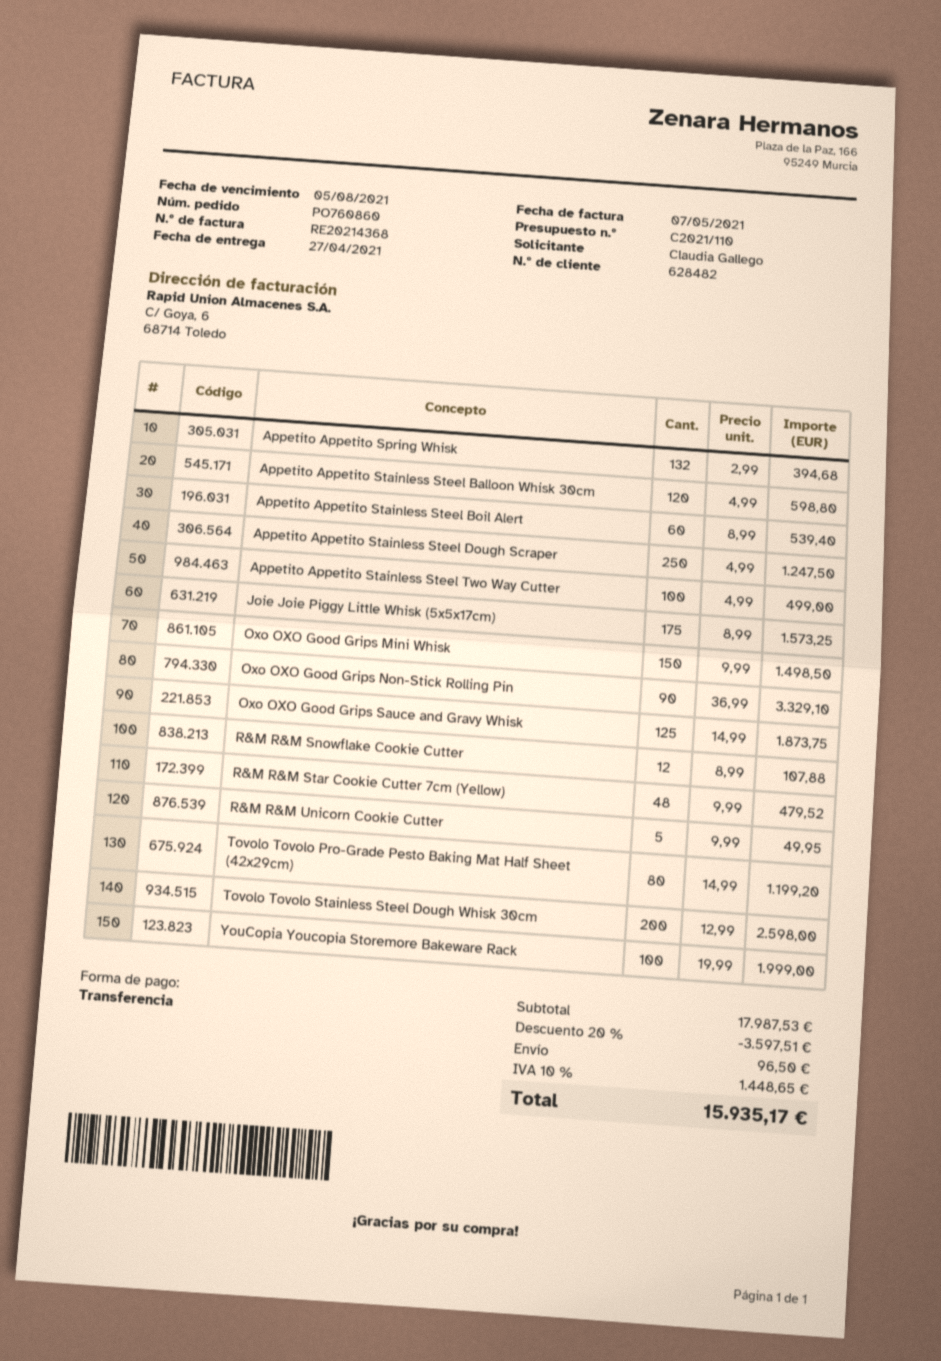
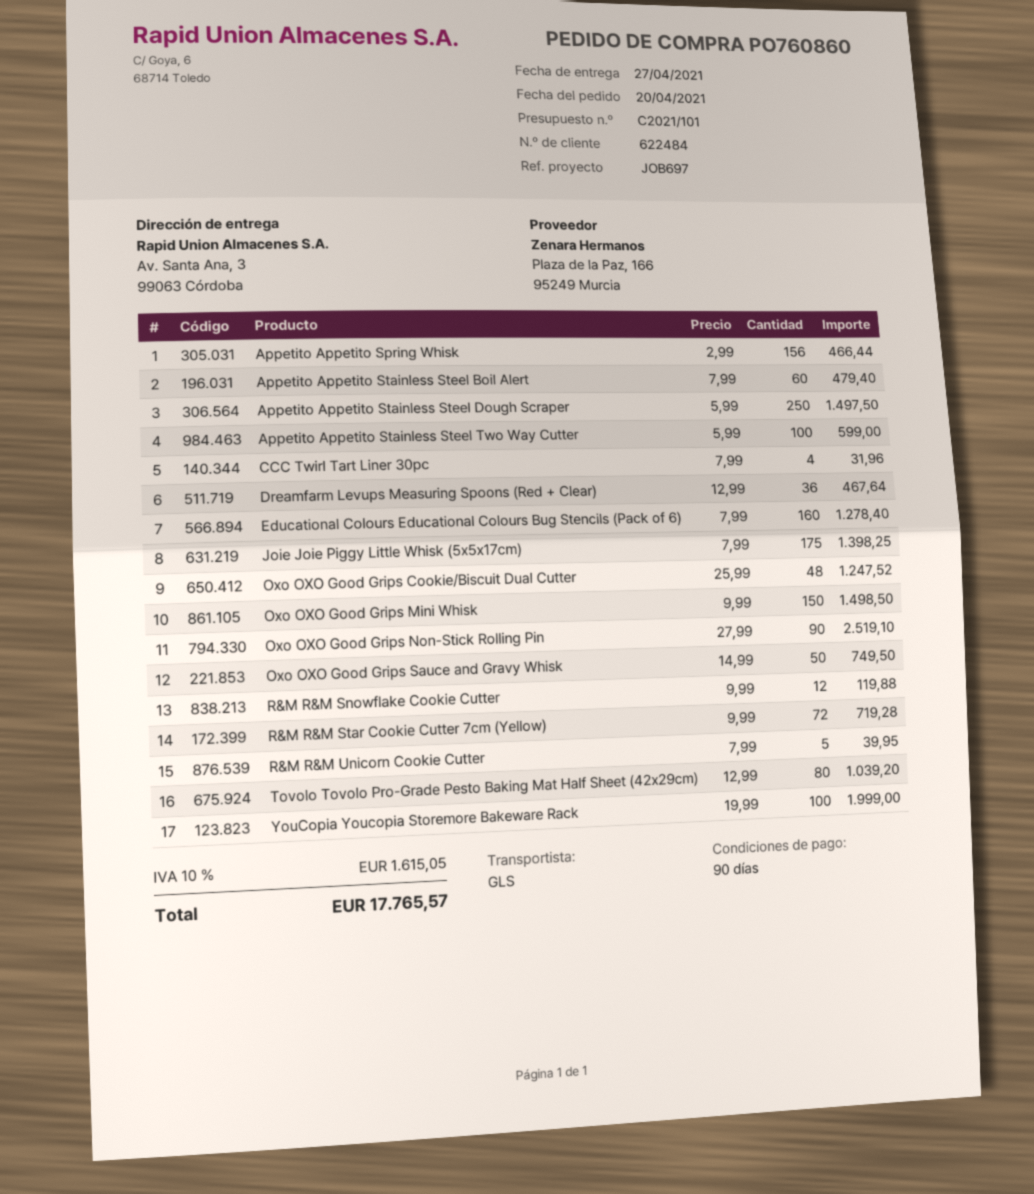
quote number: C2021/110 -> C2021/101
customer number: 628482 -> 622484
Appetito Appetito Spring Whisk: 132 x 2.99 = 394.68 -> 156 x 2.99 = 466.44
Appetito Appetito Stainless Steel Balloon Whisk 30cm: 120 x 4.99 = 598.80 -> none
Appetito Appetito Stainless Steel Boil Alert: 60 x 8.99 = 539.40 -> 60 x 7.99 = 479.40
Appetito Appetito Stainless Steel Dough Scraper: 250 x 4.99 = 1247.50 -> 250 x 5.99 = 1497.50
Appetito Appetito Stainless Steel Two Way Cutter: 100 x 4.99 = 499.00 -> 100 x 5.99 = 599.00
Joie Joie Piggy Little Whisk (5x5x17cm): 175 x 8.99 = 1573.25 -> 175 x 7.99 = 1398.25
Oxo OXO Good Grips Non-Stick Rolling Pin: 90 x 36.99 = 3329.10 -> 90 x 27.99 = 2519.10
Oxo OXO Good Grips Sauce and Gravy Whisk: 125 x 14.99 = 1873.75 -> 50 x 14.99 = 749.50
R&M R&M Snowflake Cookie Cutter: 12 x 8.99 = 107.88 -> 12 x 9.99 = 119.88
R&M R&M Star Cookie Cutter 7cm (Yellow): 48 x 9.99 = 479.52 -> 72 x 9.99 = 719.28
R&M R&M Unicorn Cookie Cutter: 5 x 9.99 = 49.95 -> 5 x 7.99 = 39.95
Tovolo Tovolo Pro-Grade Pesto Baking Mat Half Sheet (42x29cm): 80 x 14.99 = 1199.20 -> 80 x 12.99 = 1039.20
Tovolo Tovolo Stainless Steel Dough Whisk 30cm: 200 x 12.99 = 2598.00 -> none
CCC Twirl Tart Liner 30pc: none -> 4 x 7.99 = 31.96
Dreamfarm Levups Measuring Spoons (Red + Clear): none -> 36 x 12.99 = 467.64
Educational Colours Educational Colours Bug Stencils (Pack of 6): none -> 160 x 7.99 = 1278.40
Oxo OXO Good Grips Cookie/Biscuit Dual Cutter: none -> 48 x 25.99 = 1247.52
discount: 20% = 3597.51 -> none
shipping: 96.50 -> none
tax: 10% = 1448.65 -> 10% = 1615.05
total: 15935.17 -> 17765.57

